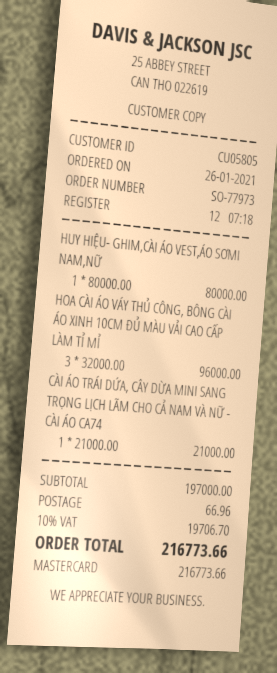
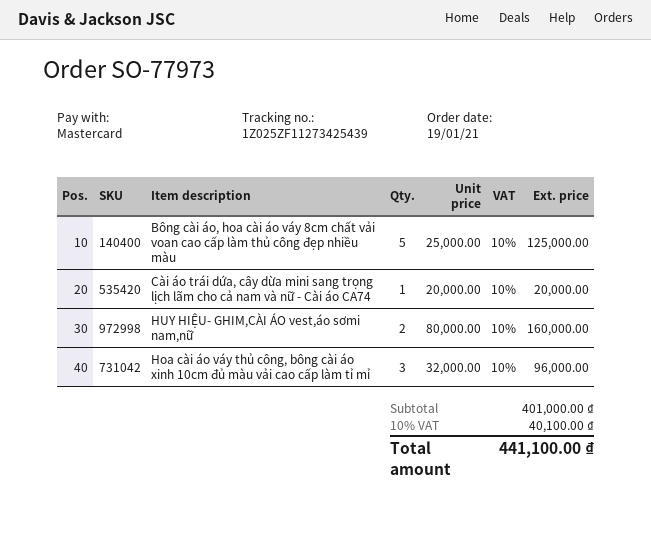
order date: 2021-01-26 -> 2021-01-19
HUY HIỆU- GHIM,CÀI ÁO VEST,ÁO SƠMI NAM,NỮ: 1 x 80000.00 = 80000.00 -> 2 x 80000.00 = 160000.00
CÀI ÁO TRÁI DỨA, CÂY DỪA MINI SANG TRỌNG LỊCH LÃM CHO CẢ NAM VÀ NỮ - CÀI ÁO CA74: 1 x 21000.00 = 21000.00 -> 1 x 20000.00 = 20000.00
Bông cài áo, hoa cài áo váy 8cm chất vải voan cao cấp làm thủ công đẹp nhiều màu: none -> 5 x 25000.00 = 125000.00
subtotal: 197000.00 -> 401000.00
shipping: 66.96 -> none
tax: 10% = 19706.70 -> 10% = 40100.00
total: 216773.66 -> 441100.00

